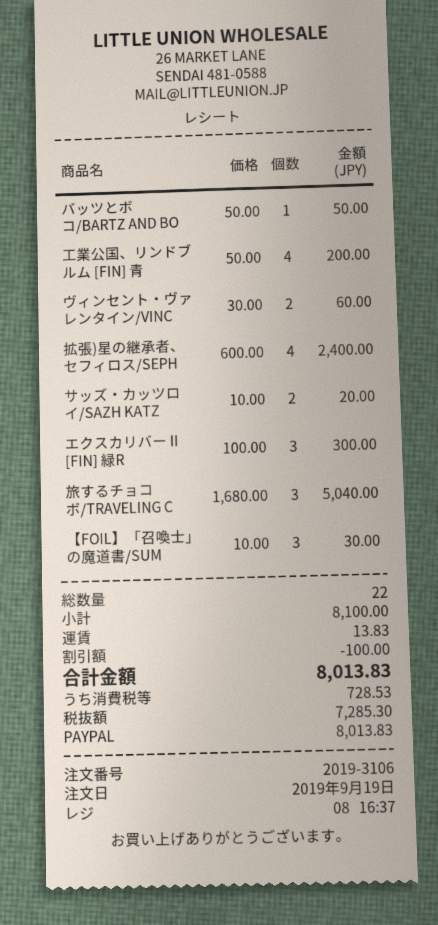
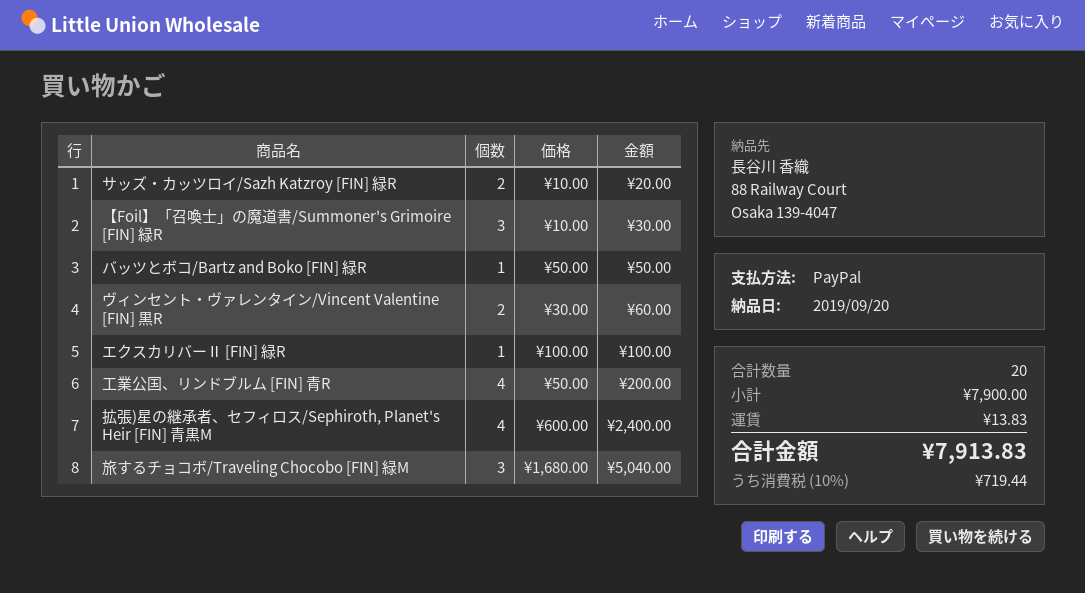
エクスカリバーⅡ [FIN] 緑R: 3 x 100.00 = 300.00 -> 1 x 100.00 = 100.00
total quantity: 22 -> 20
subtotal: 8100.00 -> 7900.00
discount: 100.00 -> none
tax: 728.53 -> 719.44
total: 8013.83 -> 7913.83

